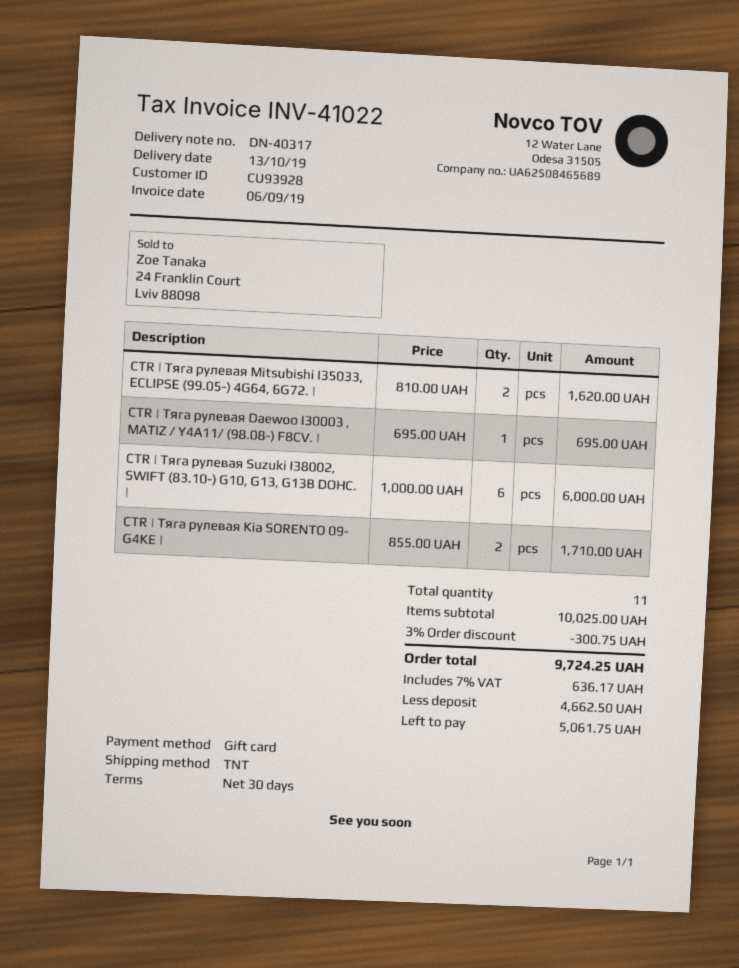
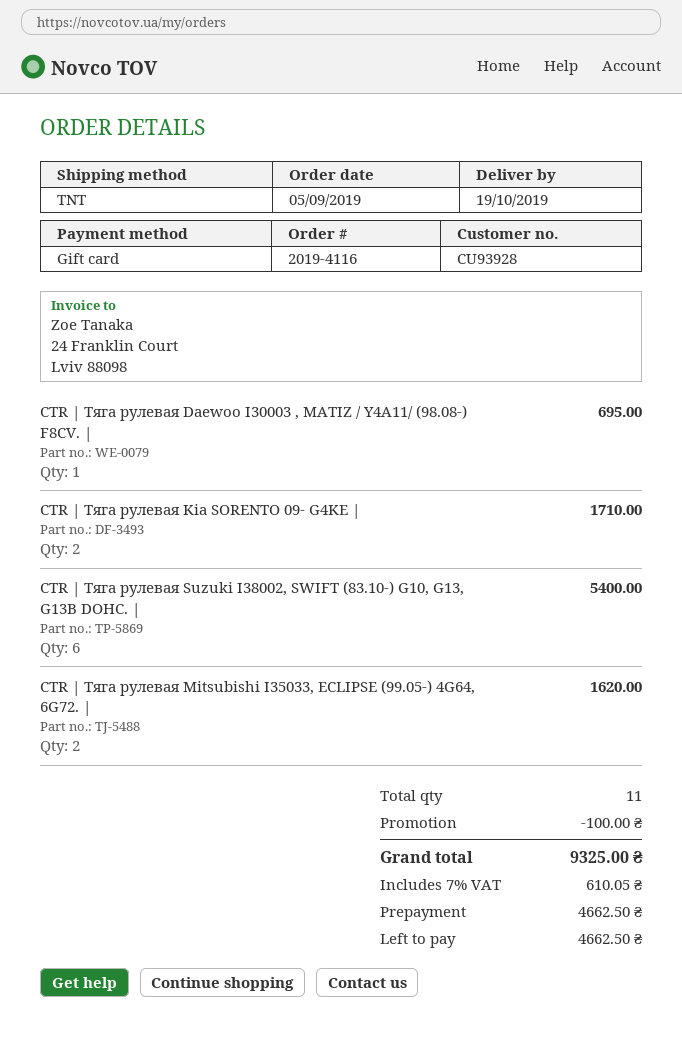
delivery date: 2019-10-13 -> 2019-10-19
CTR | Тяга рулевая Suzuki I38002, SWIFT (83.10-) G10, G13, G13B DOHC. |: 6 for 6000.00 -> 6 for 5400.00
discount: 300.75 -> 100.00
tax: 7% = 636.17 -> 7% = 610.05
total: 9724.25 -> 9325.00
balance: 5061.75 -> 4662.50

